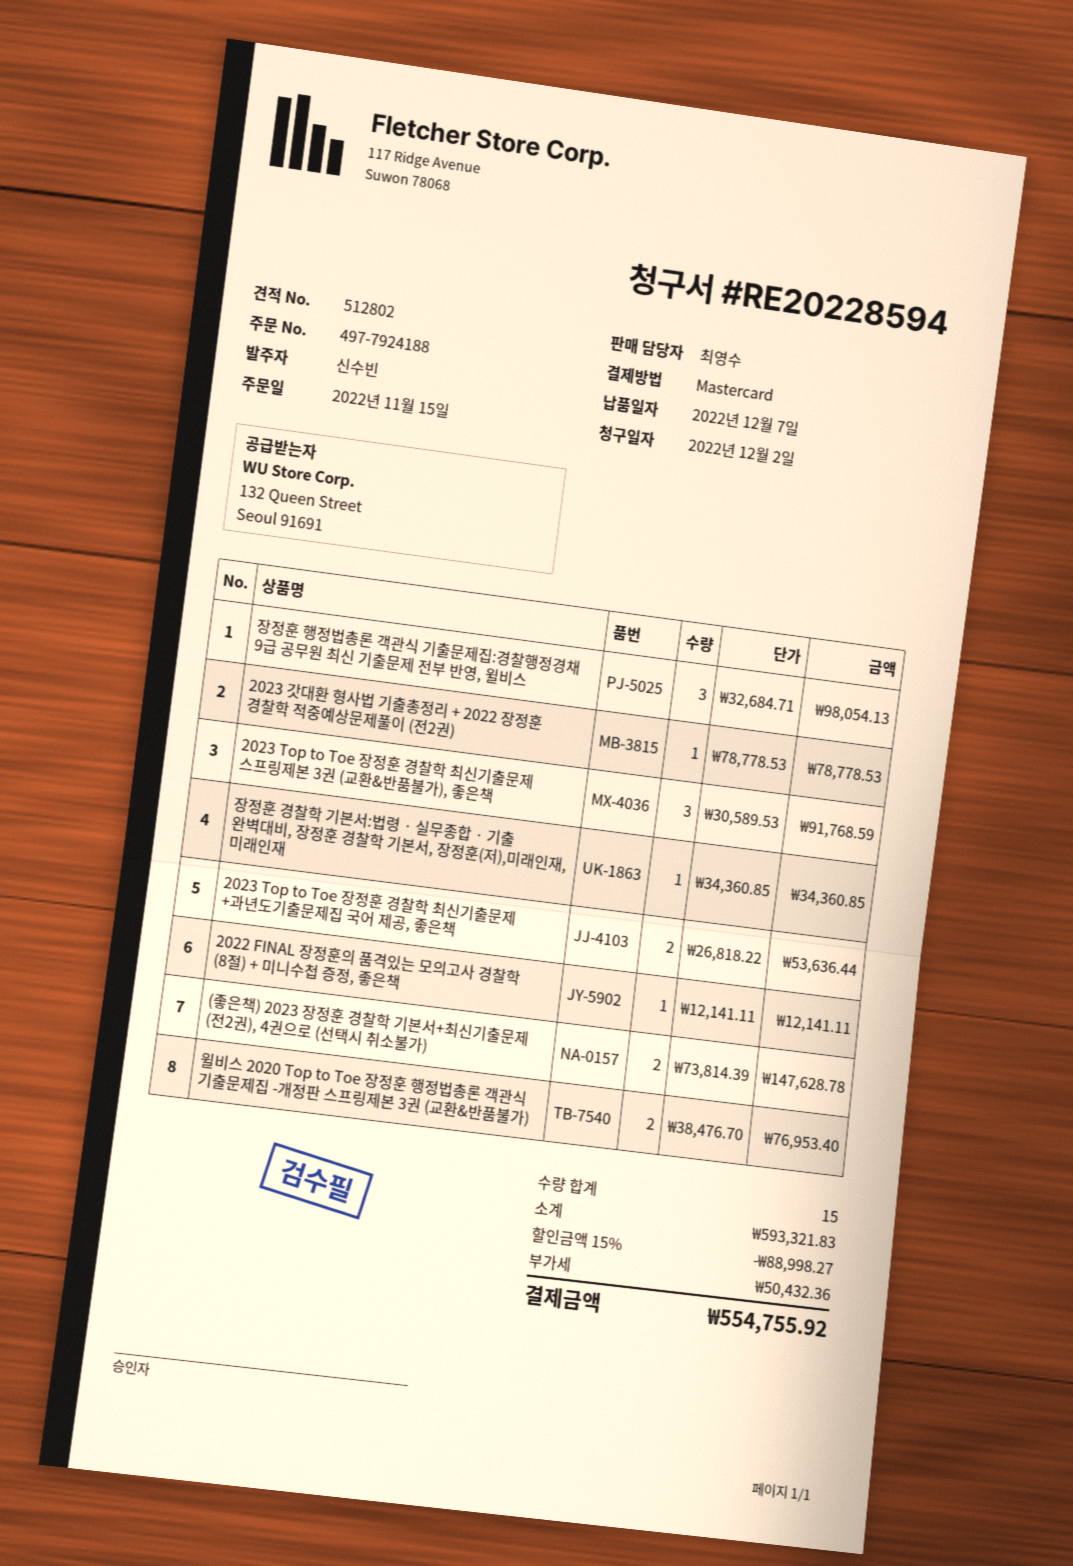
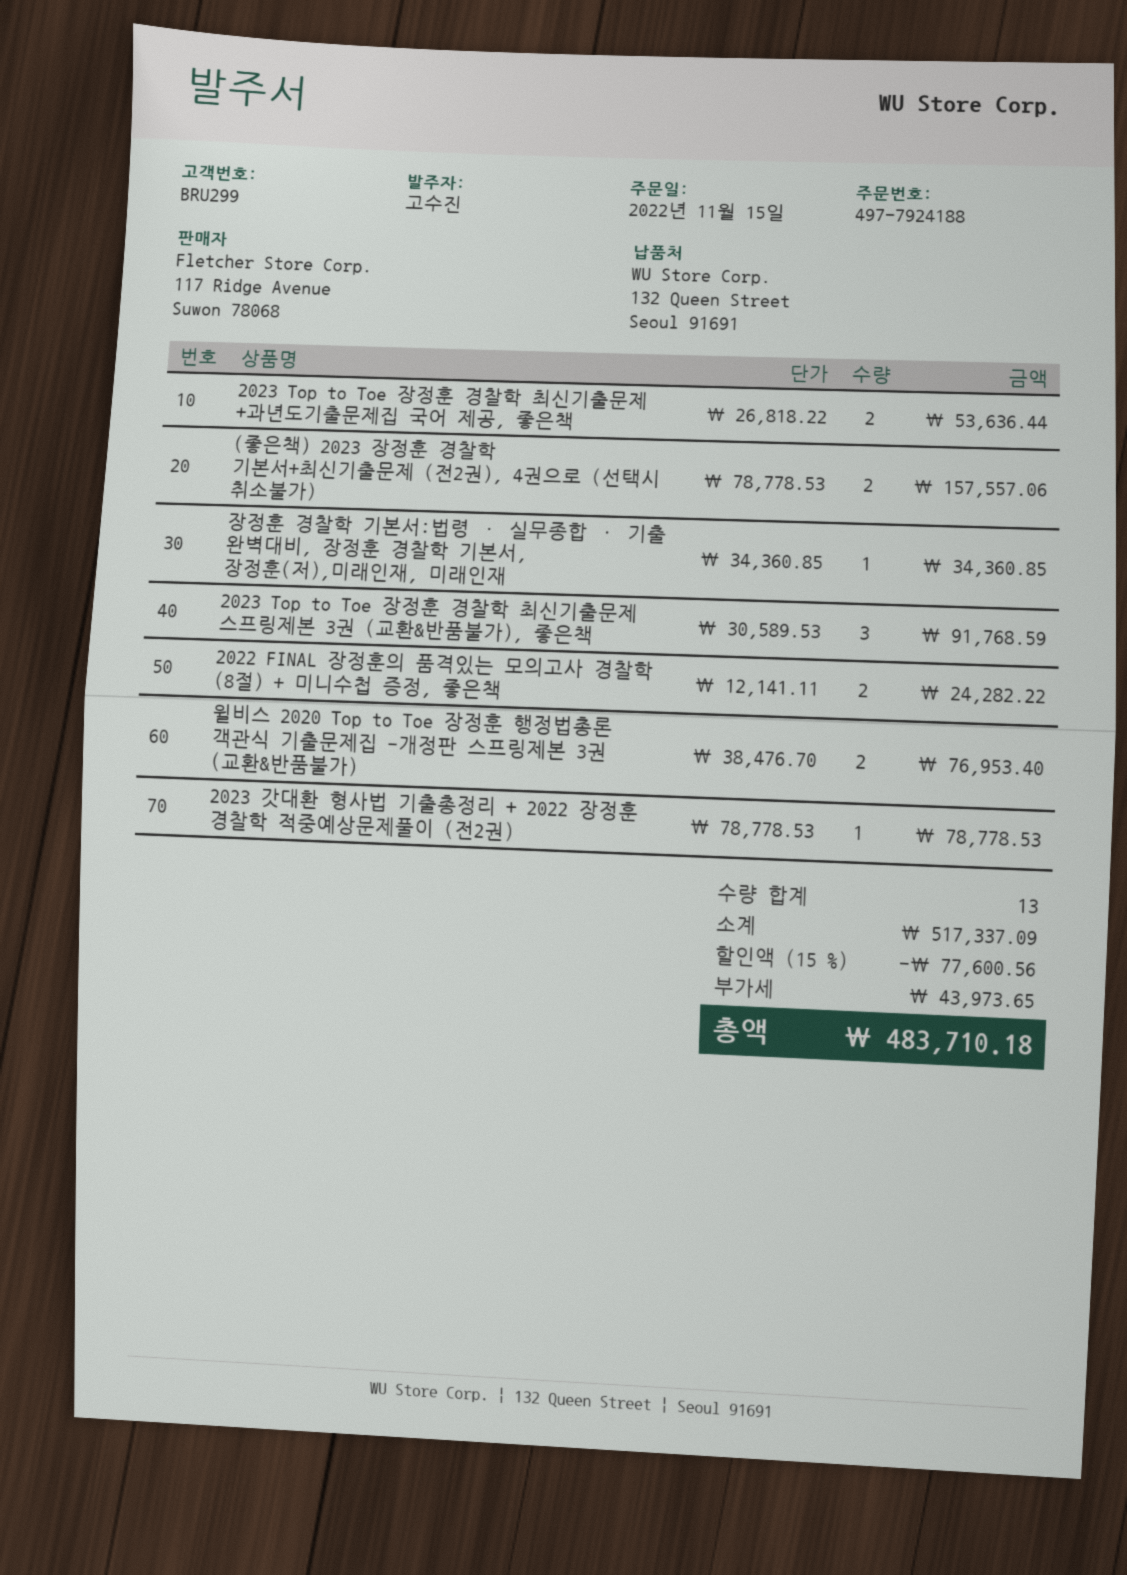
ordered by: 신수빈 -> 고수진
장정훈 행정법총론 객관식 기출문제집:경찰행정경채 9급 공무원 최신 기출문제 전부 반영, 윌비스: 3 x 32684.71 = 98054.13 -> none
2022 FINAL 장정훈의 품격있는 모의고사 경찰학 (8절) + 미니수첩 증정, 좋은책: 1 x 12141.11 = 12141.11 -> 2 x 12141.11 = 24282.22
(좋은책) 2023 장정훈 경찰학 기본서+최신기출문제 (전2권), 4권으로 (선택시 취소불가): 2 x 73814.39 = 147628.78 -> 2 x 78778.53 = 157557.06
total quantity: 15 -> 13
subtotal: 593321.83 -> 517337.09
discount: 15% = 88998.27 -> 15% = 77600.56
tax: 50432.36 -> 43973.65
total: 554755.92 -> 483710.18

